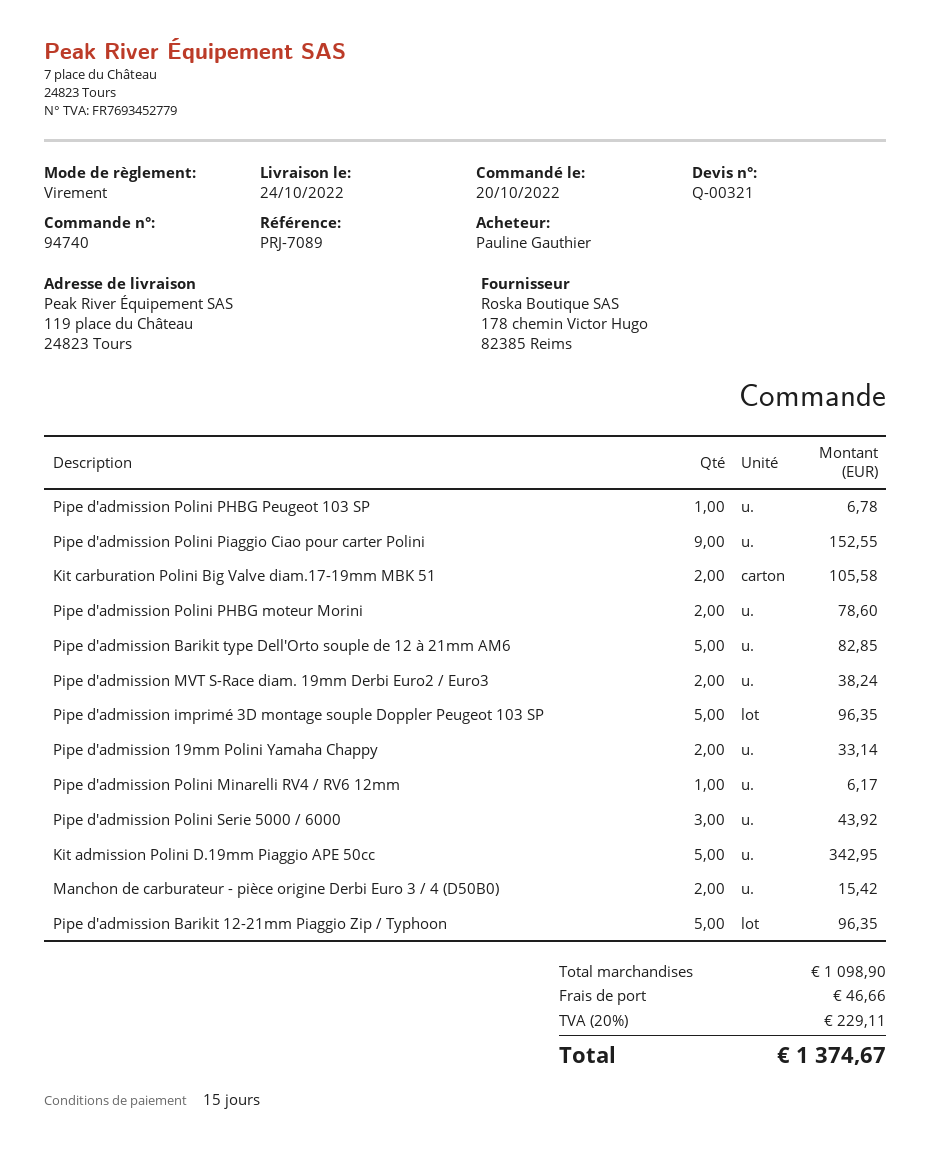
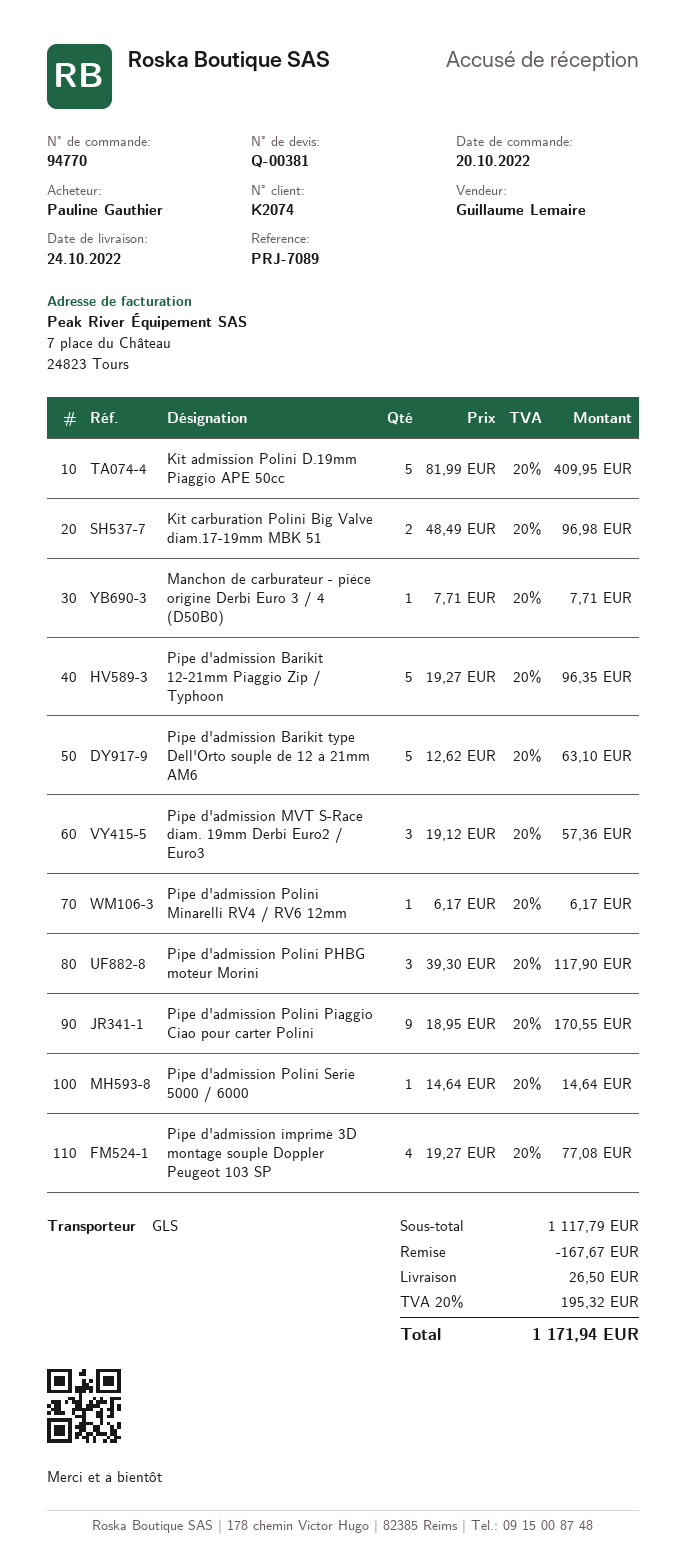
quote number: Q-00321 -> Q-00381
order number: 94740 -> 94770
Pipe d'admission Polini PHBG Peugeot 103 SP: 1 for 6.78 -> none
Pipe d'admission Polini Piaggio Ciao pour carter Polini: 9 for 152.55 -> 9 for 170.55
Kit carburation Polini Big Valve diam.17-19mm MBK 51: 2 for 105.58 -> 2 for 96.98
Pipe d'admission Polini PHBG moteur Morini: 2 for 78.60 -> 3 for 117.90
Pipe d'admission Barikit type Dell'Orto souple de 12 à 21mm AM6: 5 for 82.85 -> 5 for 63.10
Pipe d'admission MVT S-Race diam. 19mm Derbi Euro2 / Euro3: 2 for 38.24 -> 3 for 57.36
Pipe d'admission imprimé 3D montage souple Doppler Peugeot 103 SP: 5 for 96.35 -> 4 for 77.08
Pipe d'admission 19mm Polini Yamaha Chappy: 2 for 33.14 -> none
Pipe d'admission Polini Serie 5000 / 6000: 3 for 43.92 -> 1 for 14.64
Kit admission Polini D.19mm Piaggio APE 50cc: 5 for 342.95 -> 5 for 409.95
Manchon de carburateur - pièce origine Derbi Euro 3 / 4 (D50B0): 2 for 15.42 -> 1 for 7.71
subtotal: 1098.90 -> 1117.79
discount: none -> 167.67
shipping: 46.66 -> 26.50
tax: 20% = 229.11 -> 20% = 195.32
total: 1374.67 -> 1171.94

